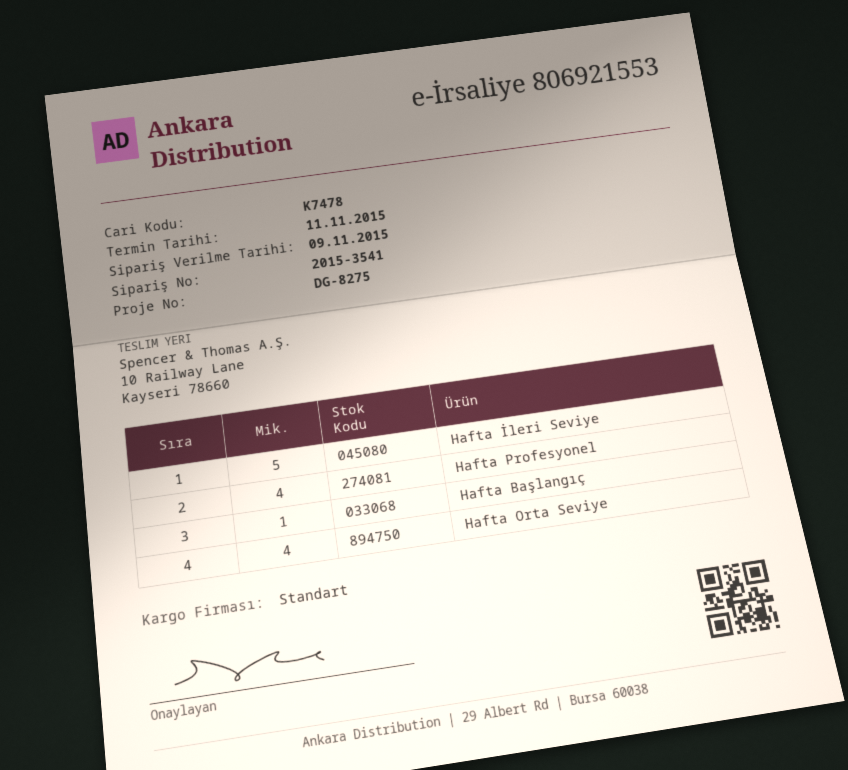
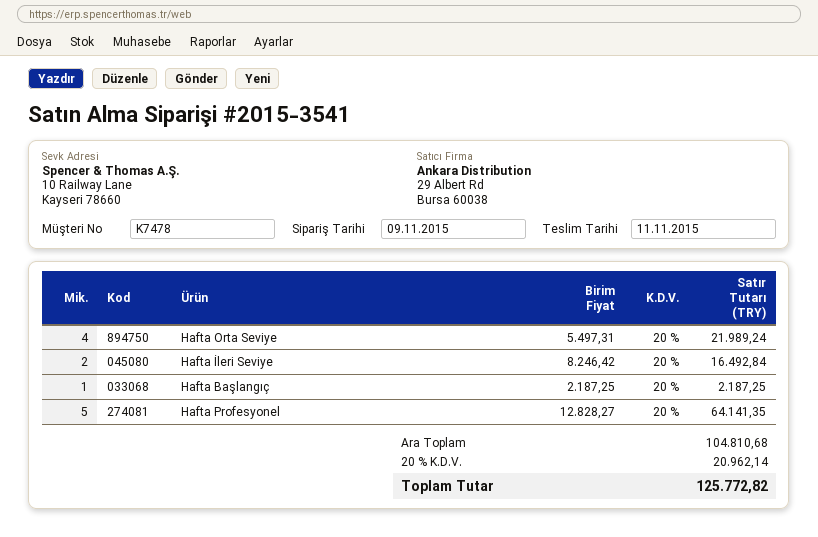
Hafta İleri Seviye: 5 -> 2
Hafta Profesyonel: 4 -> 5

